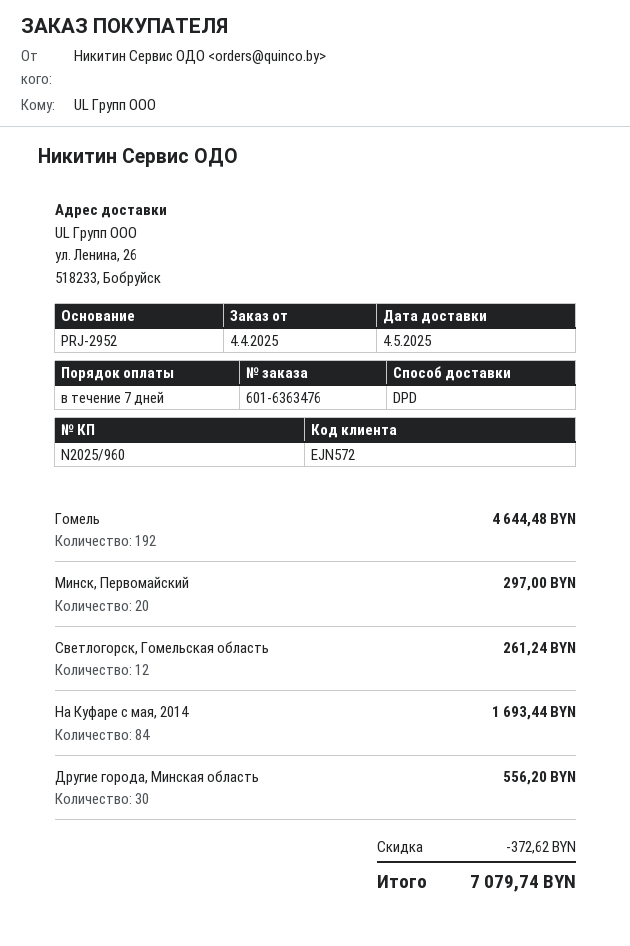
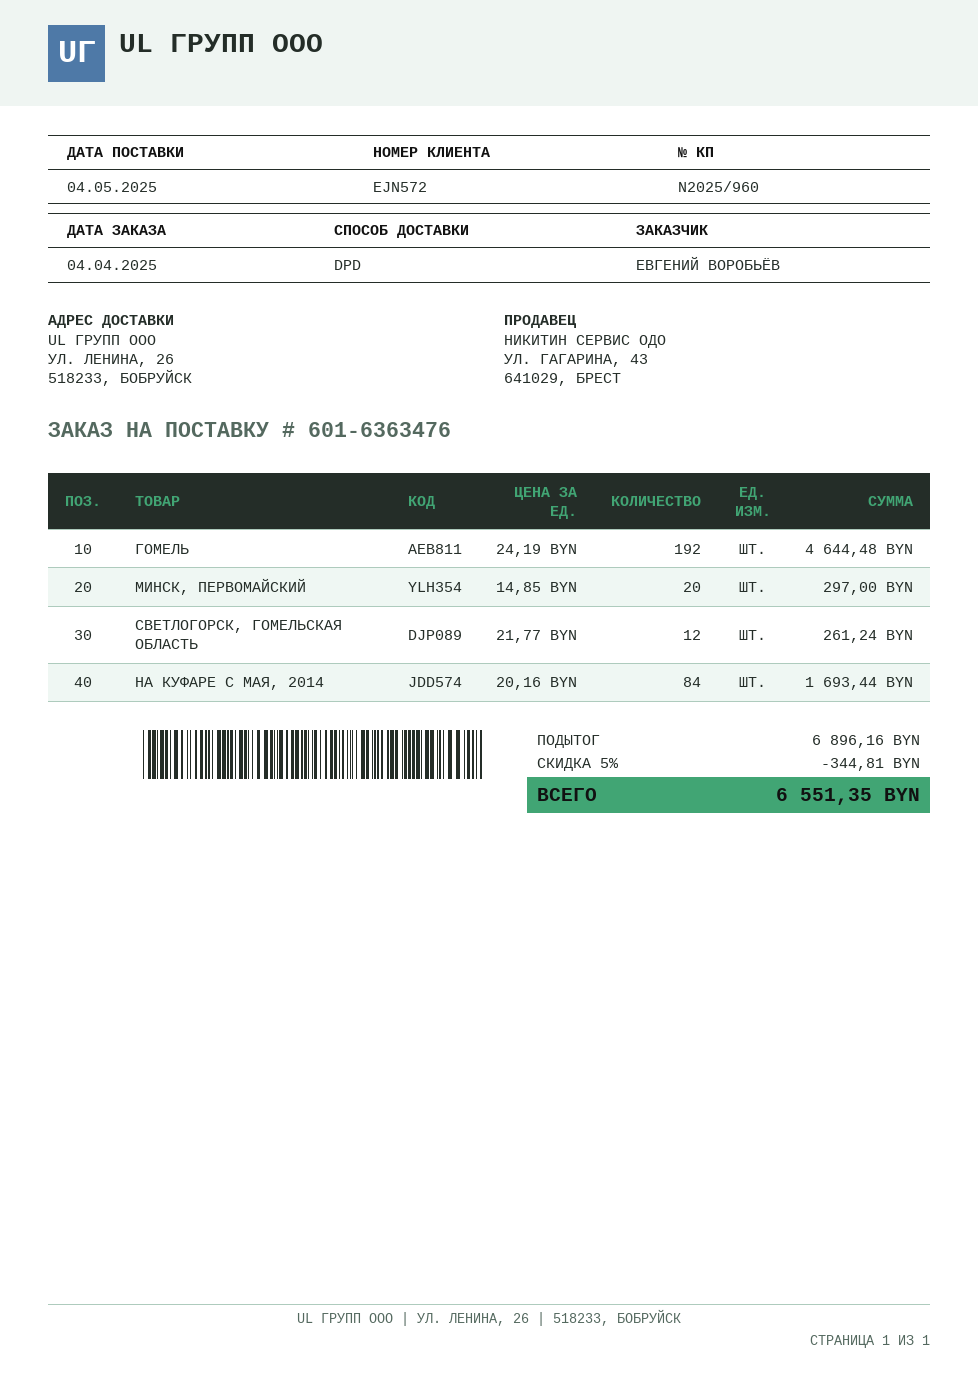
Другие города, Минская область: 30 for 556.20 -> none
discount: 372.62 -> 344.81
total: 7079.74 -> 6551.35

